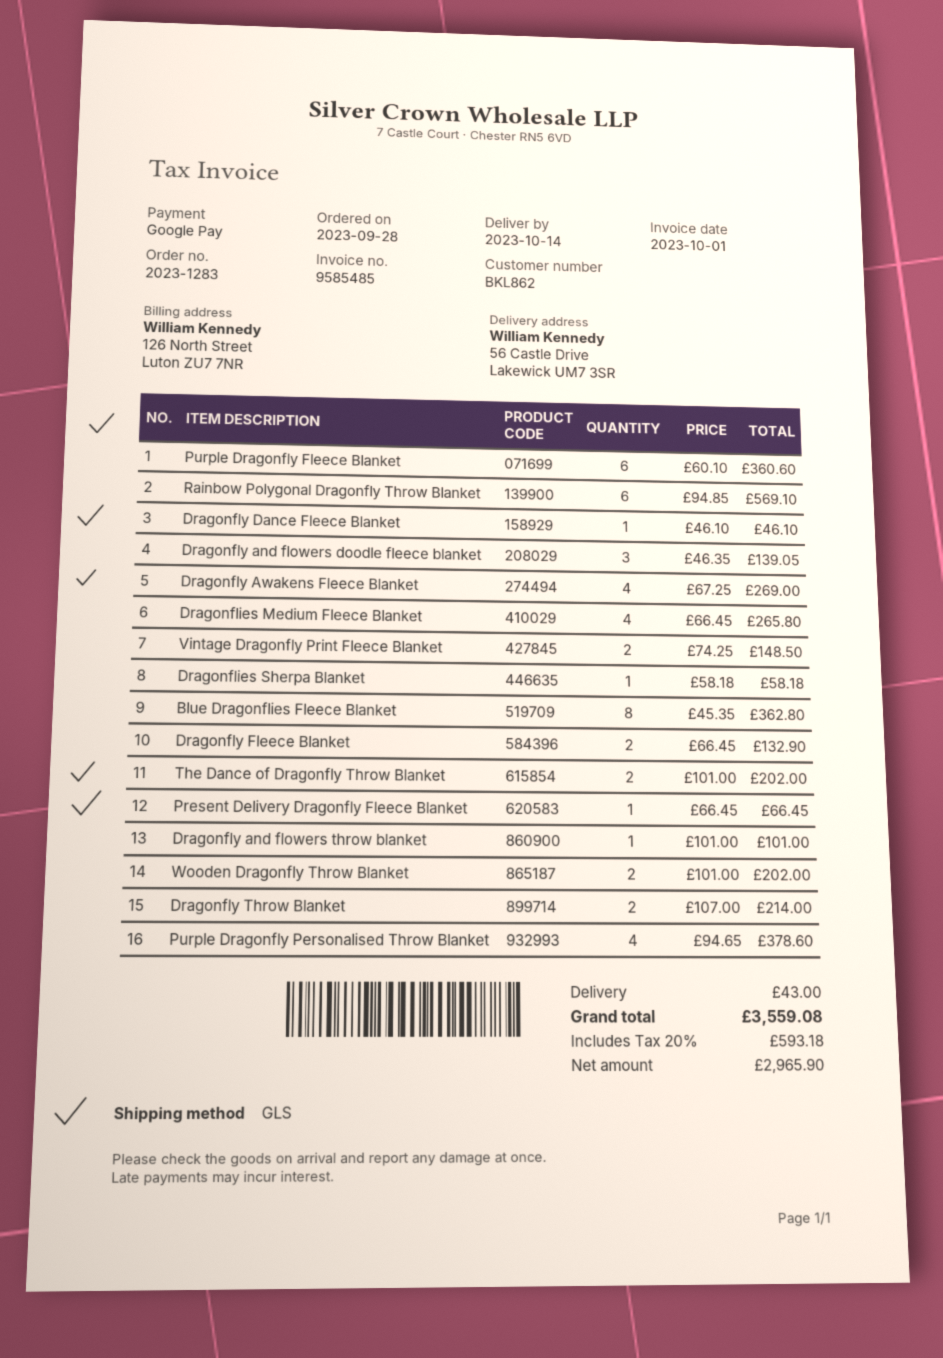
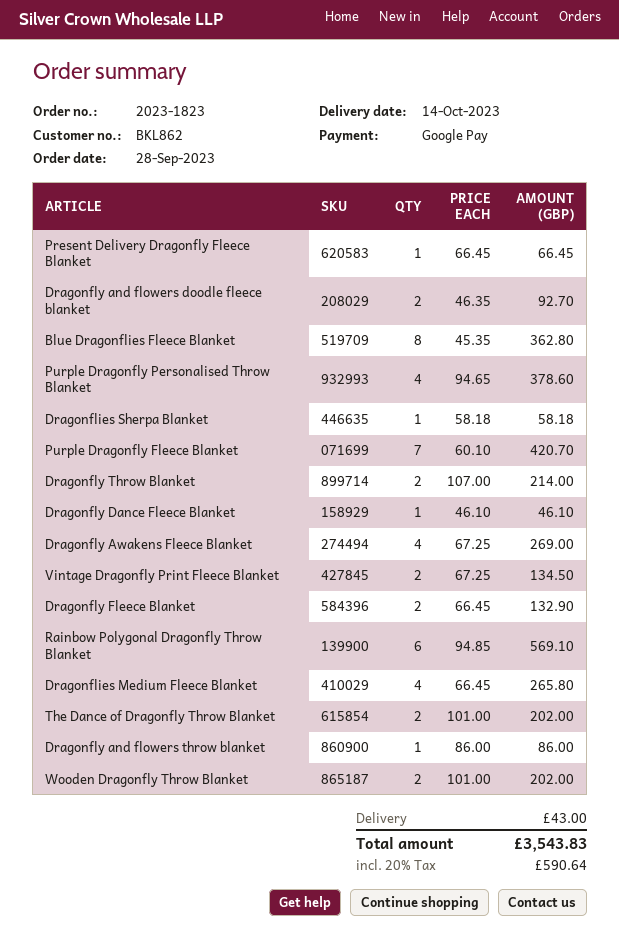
order number: 2023-1283 -> 2023-1823
Purple Dragonfly Fleece Blanket: 6 x 60.10 = 360.60 -> 7 x 60.10 = 420.70
Dragonfly and flowers doodle fleece blanket: 3 x 46.35 = 139.05 -> 2 x 46.35 = 92.70
Vintage Dragonfly Print Fleece Blanket: 2 x 74.25 = 148.50 -> 2 x 67.25 = 134.50
Dragonfly and flowers throw blanket: 1 x 101.00 = 101.00 -> 1 x 86.00 = 86.00
tax: 20% = 593.18 -> 20% = 590.64
total: 3559.08 -> 3543.83

